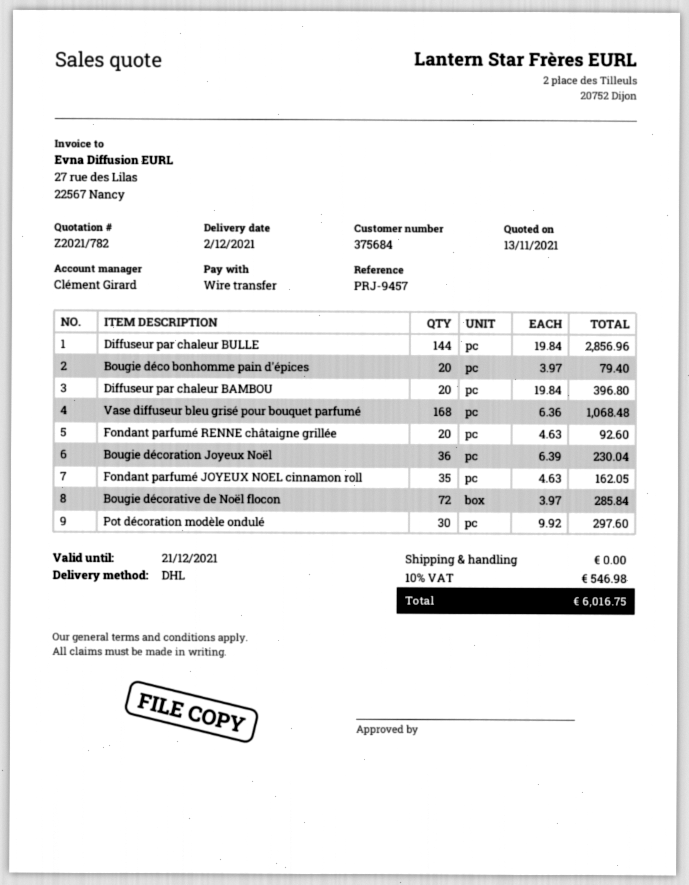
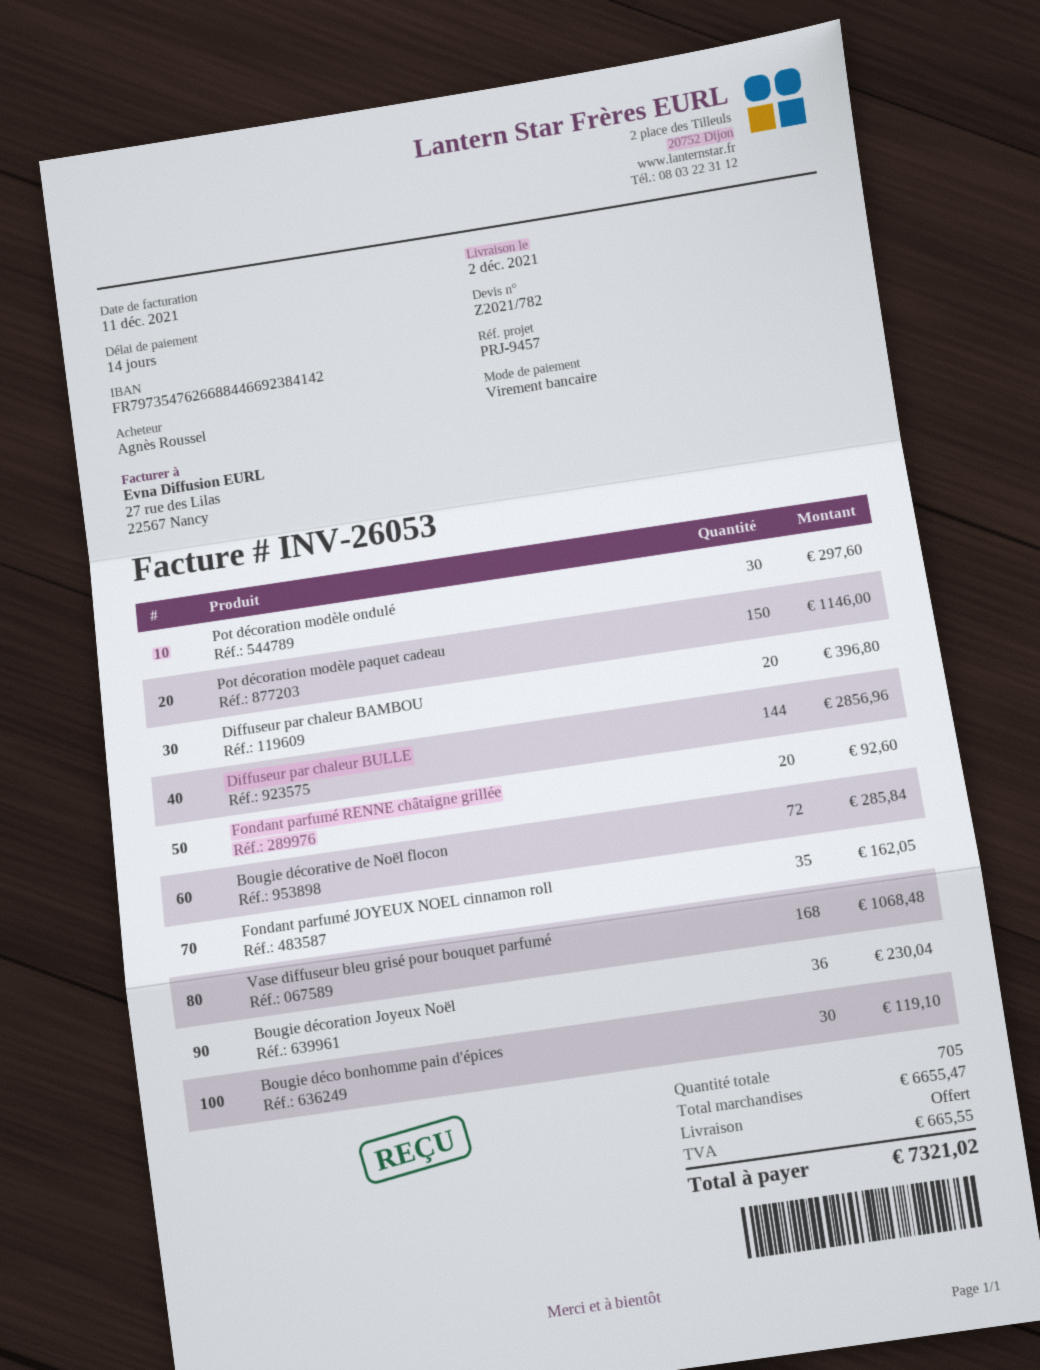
Bougie déco bonhomme pain d'épices: 20 for 79.40 -> 30 for 119.10
Pot décoration modèle paquet cadeau: none -> 150 for 1146.00
tax: 546.98 -> 665.55
total: 6016.75 -> 7321.02

